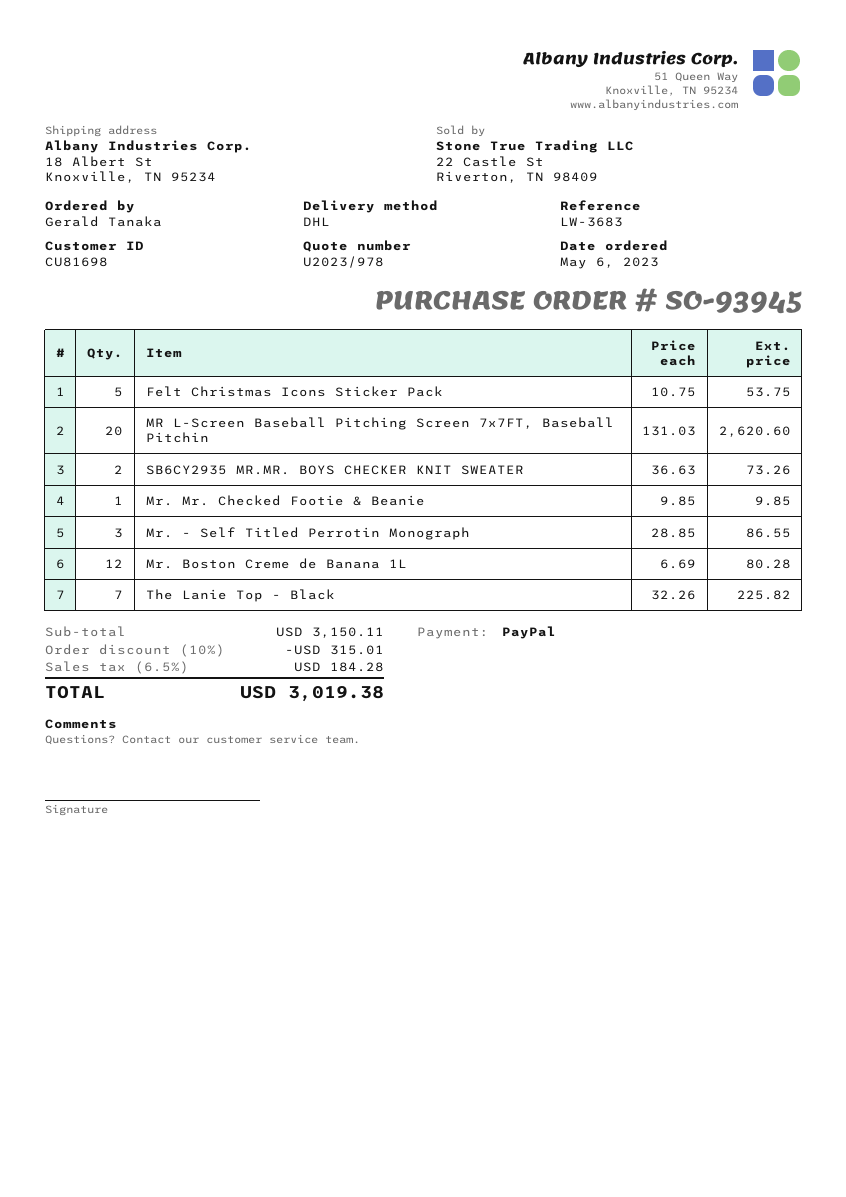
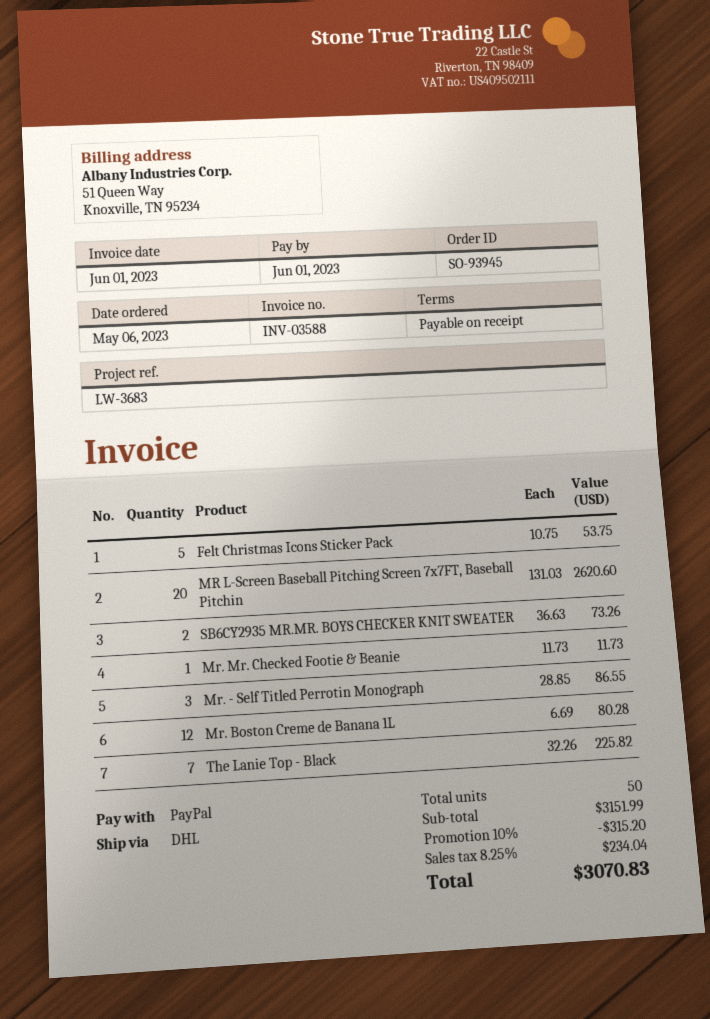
Mr. Mr. Checked Footie & Beanie: 1 x 9.85 = 9.85 -> 1 x 11.73 = 11.73
subtotal: 3150.11 -> 3151.99
discount: 10% = 315.01 -> 10% = 315.20
tax: 6.5% = 184.28 -> 8.25% = 234.04
total: 3019.38 -> 3070.83

